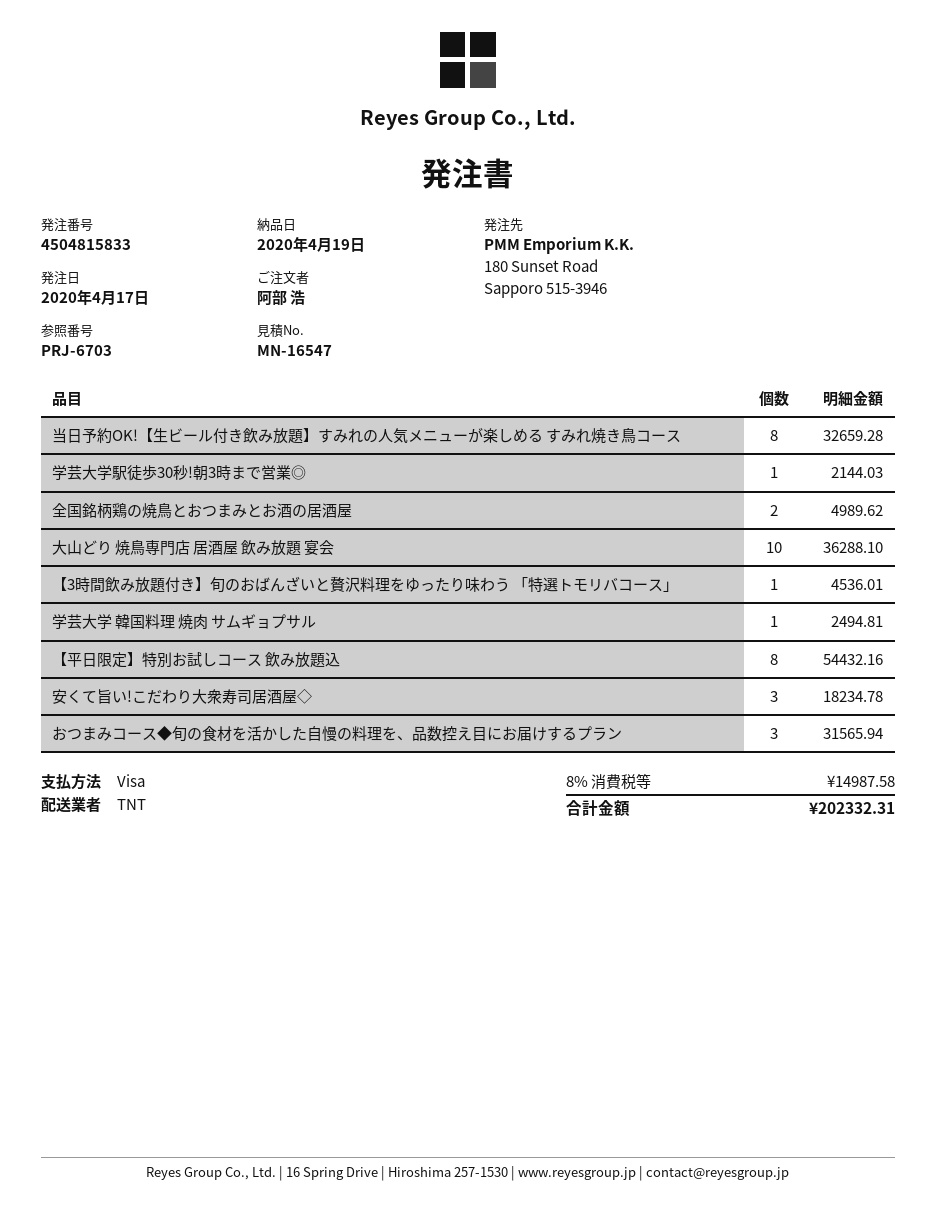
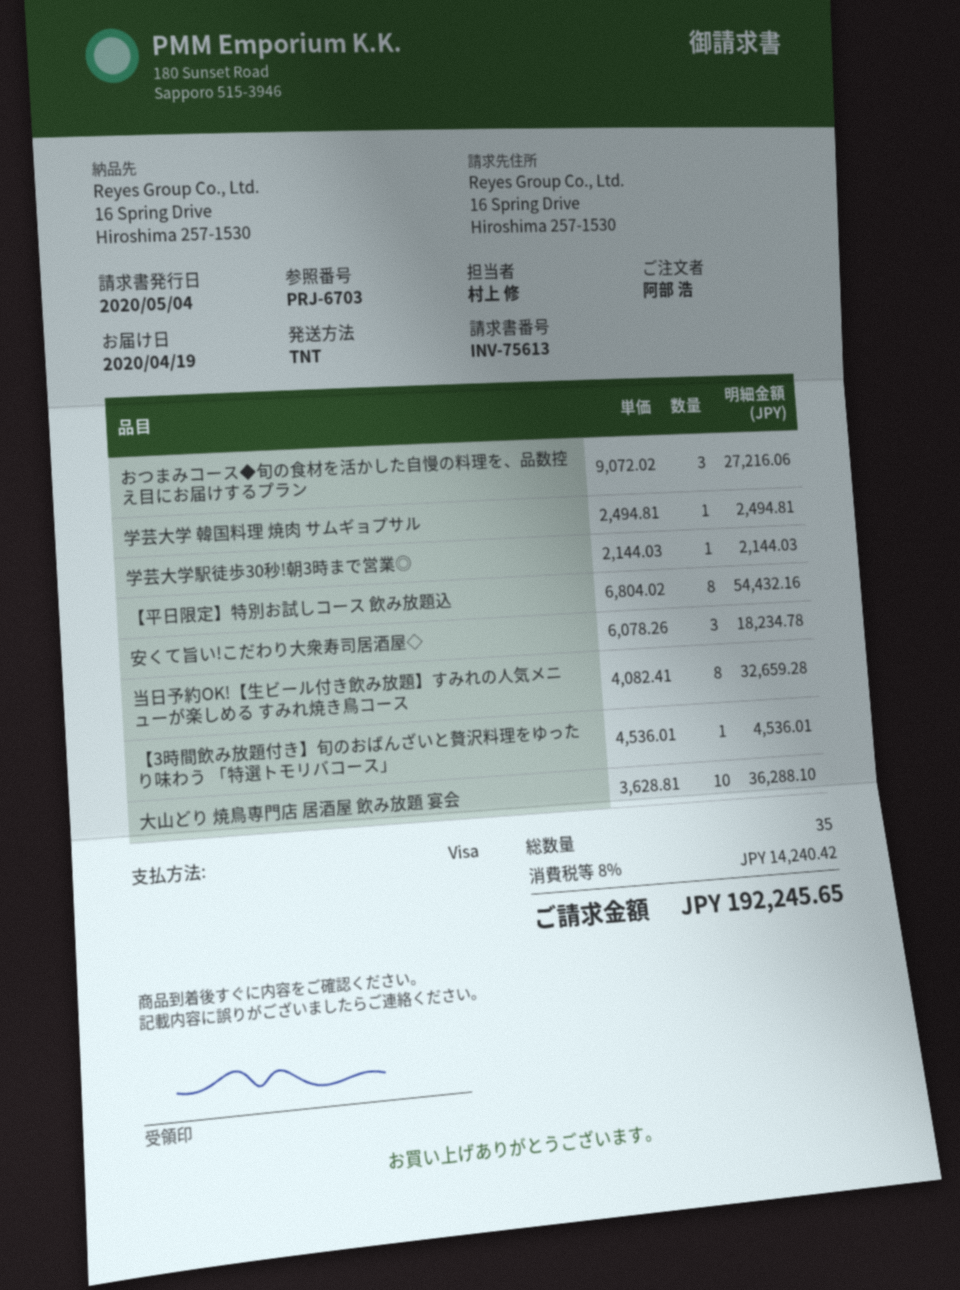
全国銘柄鶏の焼鳥とおつまみとお酒の居酒屋: 2 for 4989.62 -> none
おつまみコース◆旬の食材を活かした自慢の料理を、品数控え目にお届けするプラン: 3 for 31565.94 -> 3 for 27216.06
tax: 8% = 14987.58 -> 8% = 14240.42
total: 202332.31 -> 192245.65

